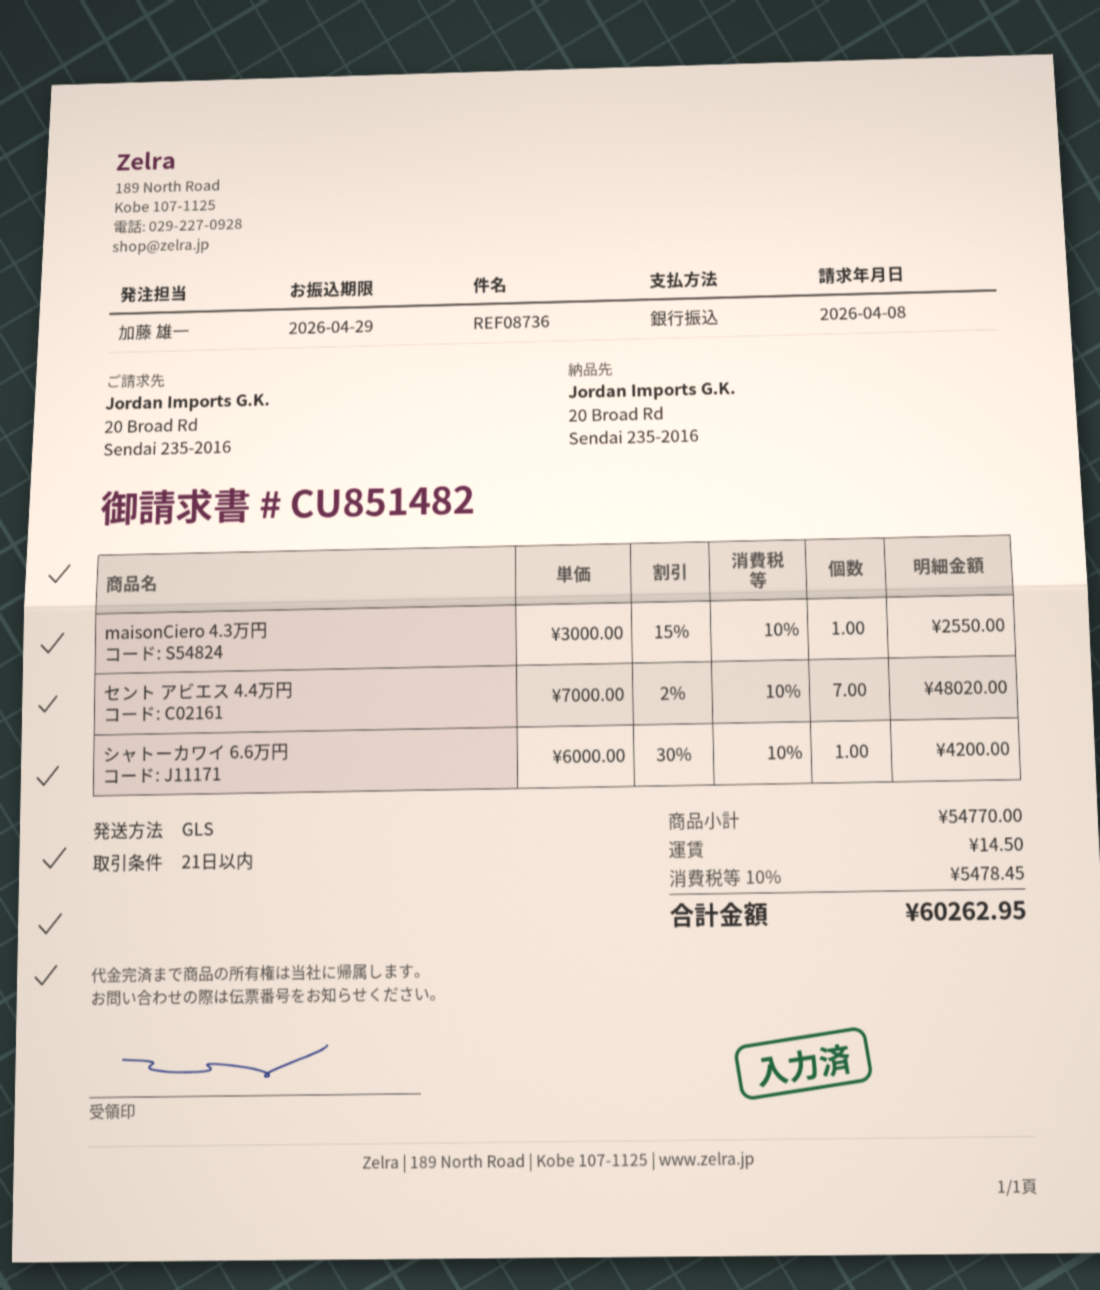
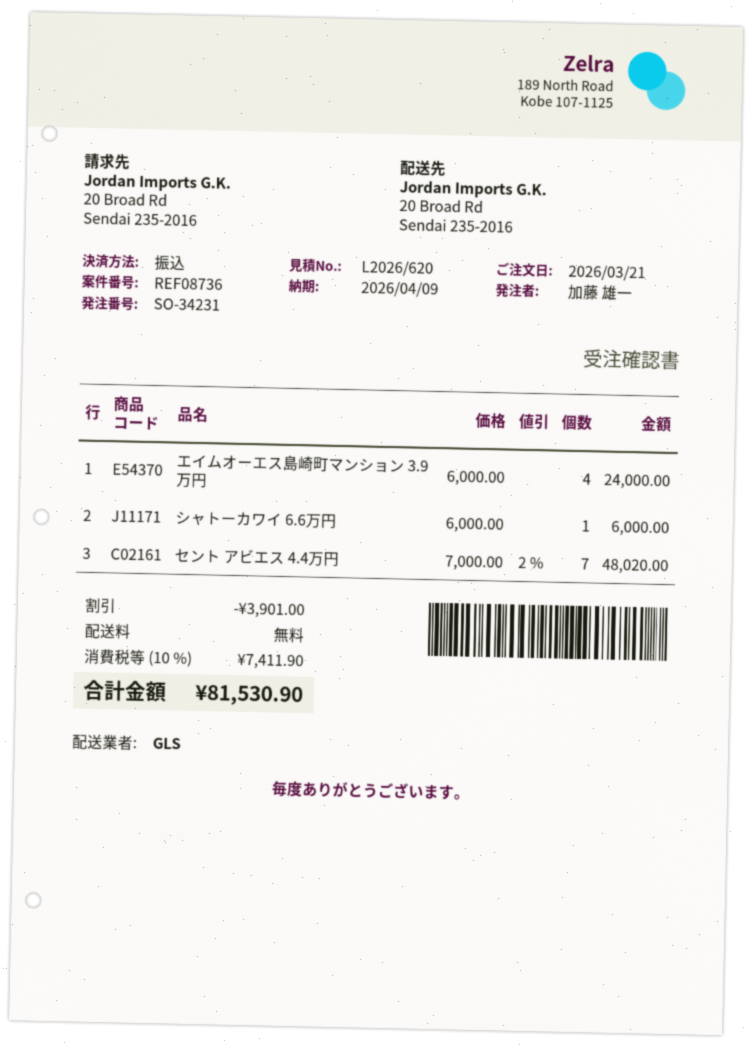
maisonCiero 4.3万円: 1 x 3000.00 - 15% = 2550.00 -> none
シャトーカワイ 6.6万円: 1 x 6000.00 - 30% = 4200.00 -> 1 x 6000.00 = 6000.00
エイムオーエス島崎町マンション 3.9万円: none -> 4 x 6000.00 = 24000.00
discount: none -> 3901.00
shipping: 14.50 -> 0.00
tax: 10% = 5478.45 -> 10% = 7411.90
total: 60262.95 -> 81530.90

